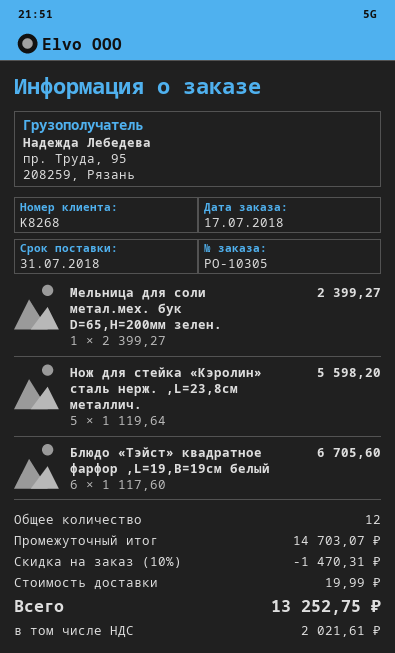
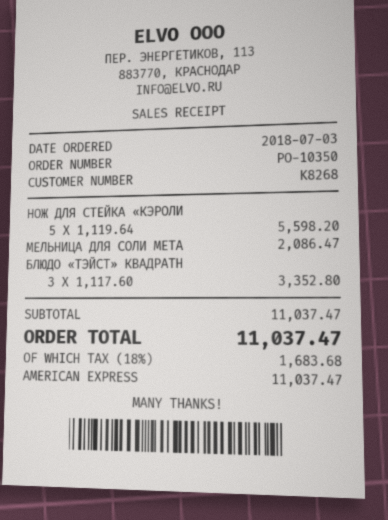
order number: PO-10305 -> PO-10350
order date: 2018-07-17 -> 2018-07-03
Мельница для соли метал.мех. бук D=65,H=200мм зелен.: 1 x 2399.27 = 2399.27 -> 1 x 2086.47 = 2086.47
Блюдо «Тэйст» квадратное фарфор ,L=19,B=19см белый: 6 x 1117.60 = 6705.60 -> 3 x 1117.60 = 3352.80
subtotal: 14703.07 -> 11037.47
discount: 10% = 1470.31 -> none
shipping: 19.99 -> none
tax: 2021.61 -> 1683.68
total: 13252.75 -> 11037.47

